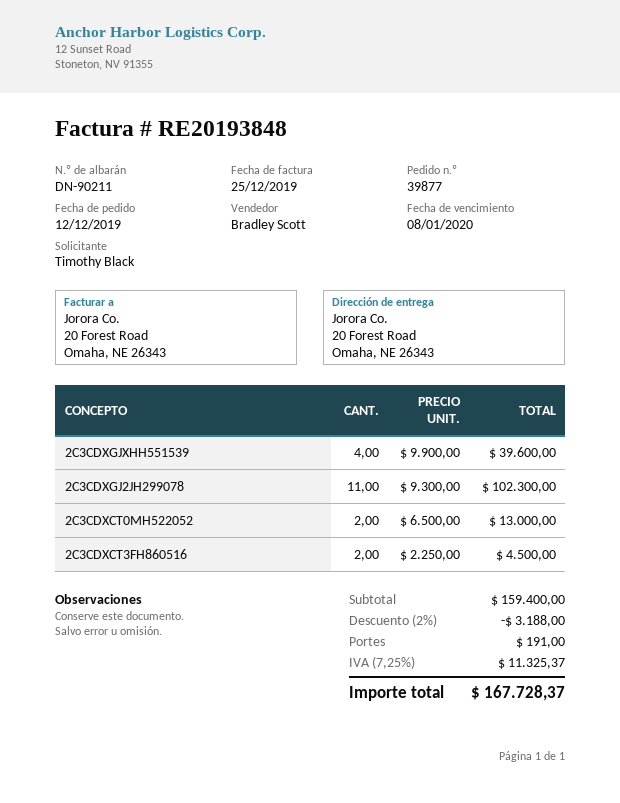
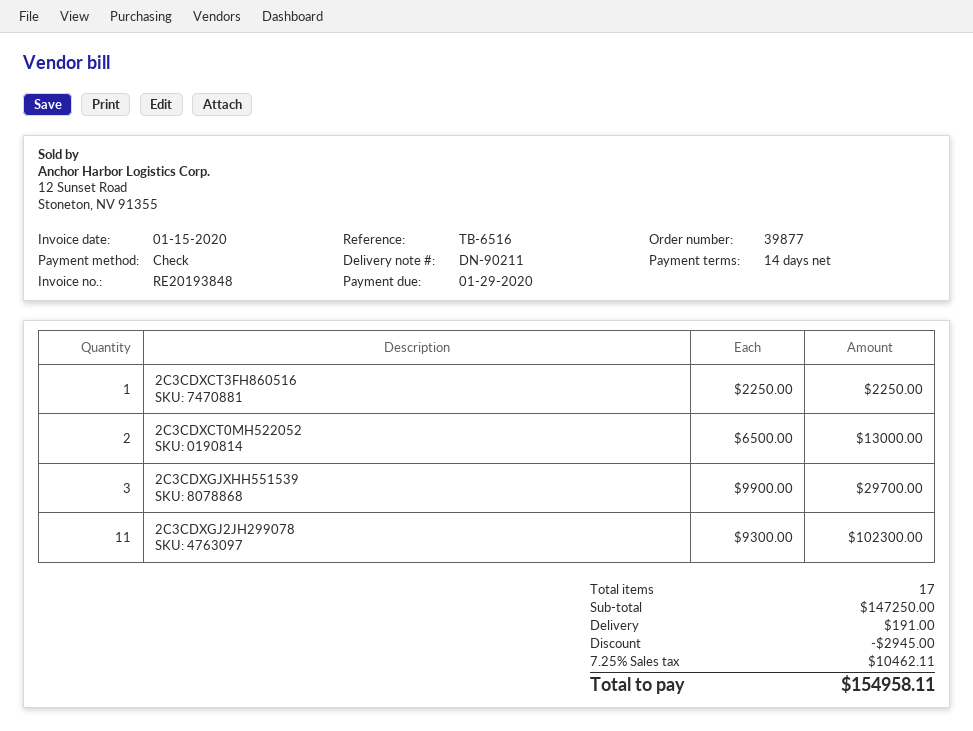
invoice date: 2019-12-25 -> 2020-01-15
due date: 2020-01-08 -> 2020-01-29
2C3CDXGJXHH551539: 4 x 9900.00 = 39600.00 -> 3 x 9900.00 = 29700.00
2C3CDXCT3FH860516: 2 x 2250.00 = 4500.00 -> 1 x 2250.00 = 2250.00
subtotal: 159400.00 -> 147250.00
discount: 3188.00 -> 2945.00
tax: 7.25% = 11325.37 -> 7.25% = 10462.11
total: 167728.37 -> 154958.11

